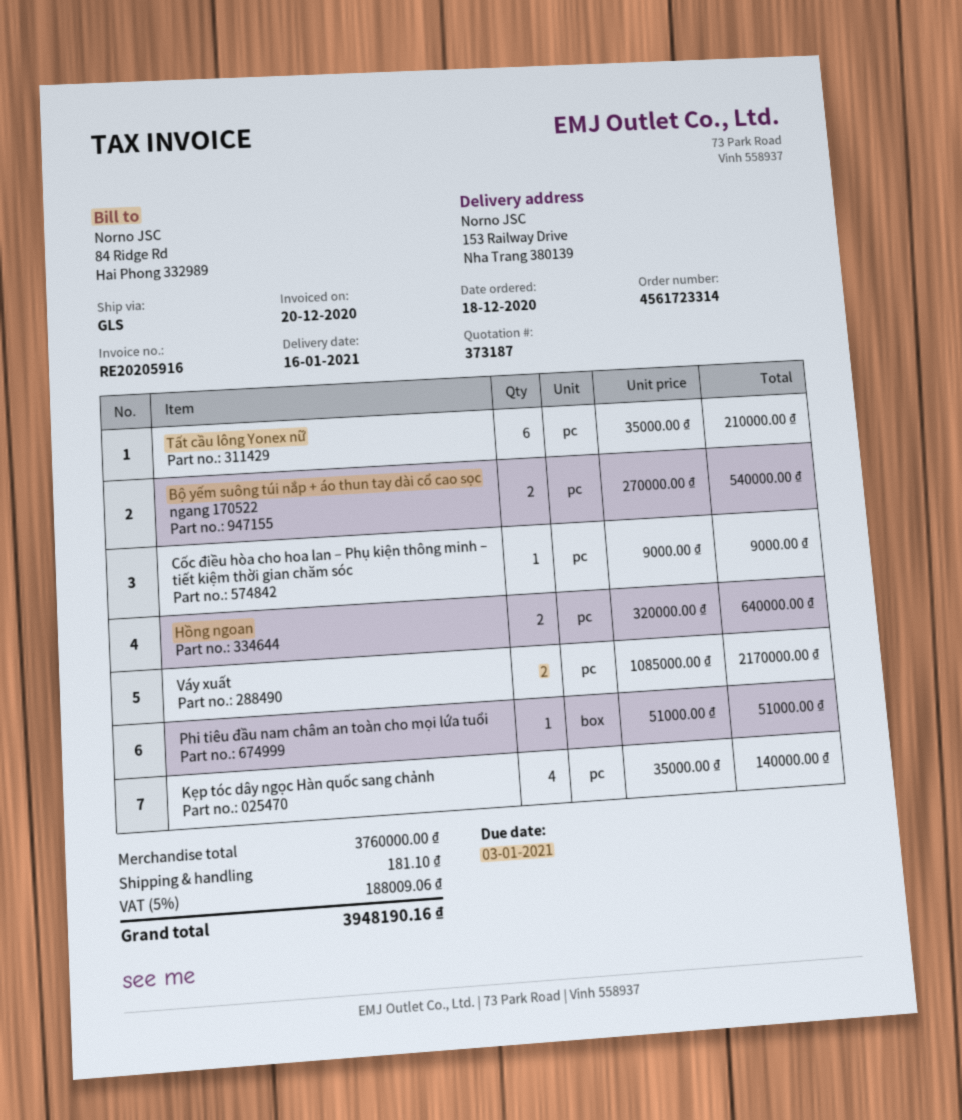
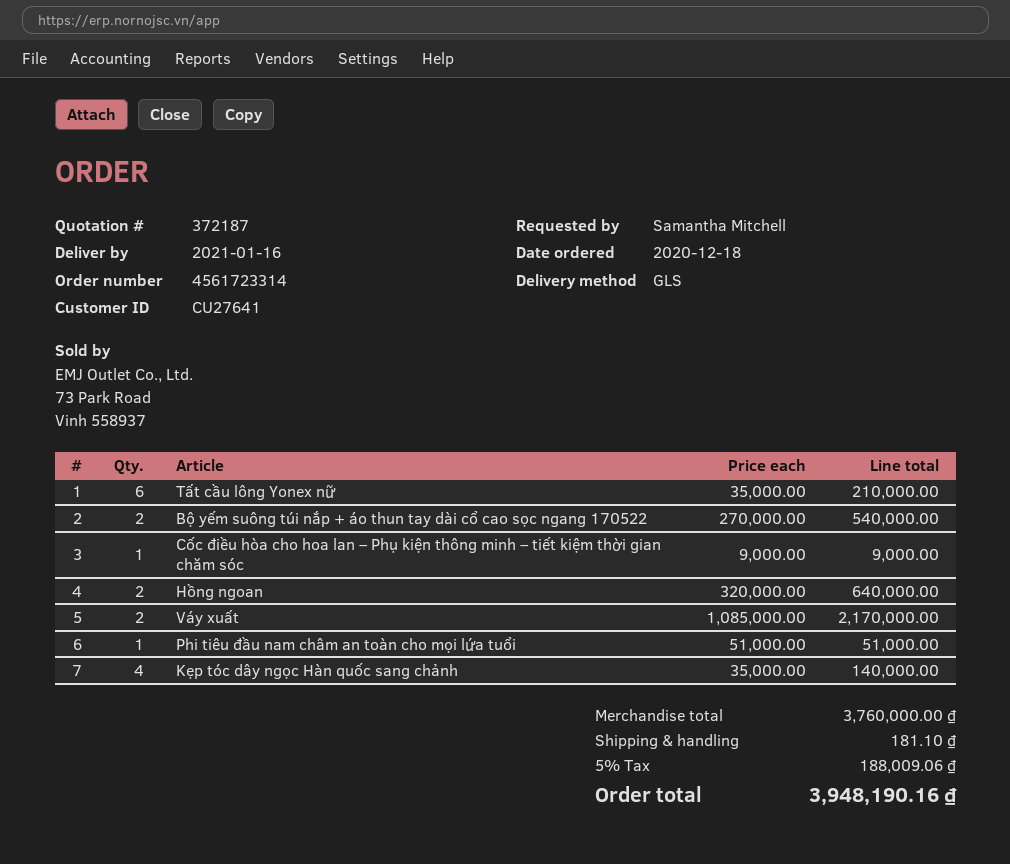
quote number: 373187 -> 372187

